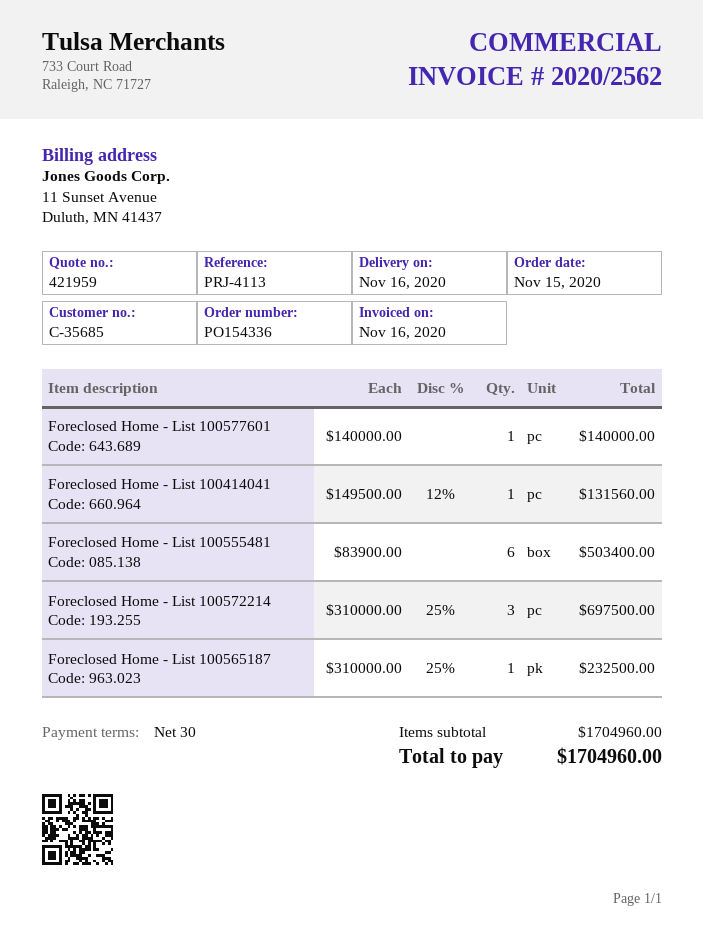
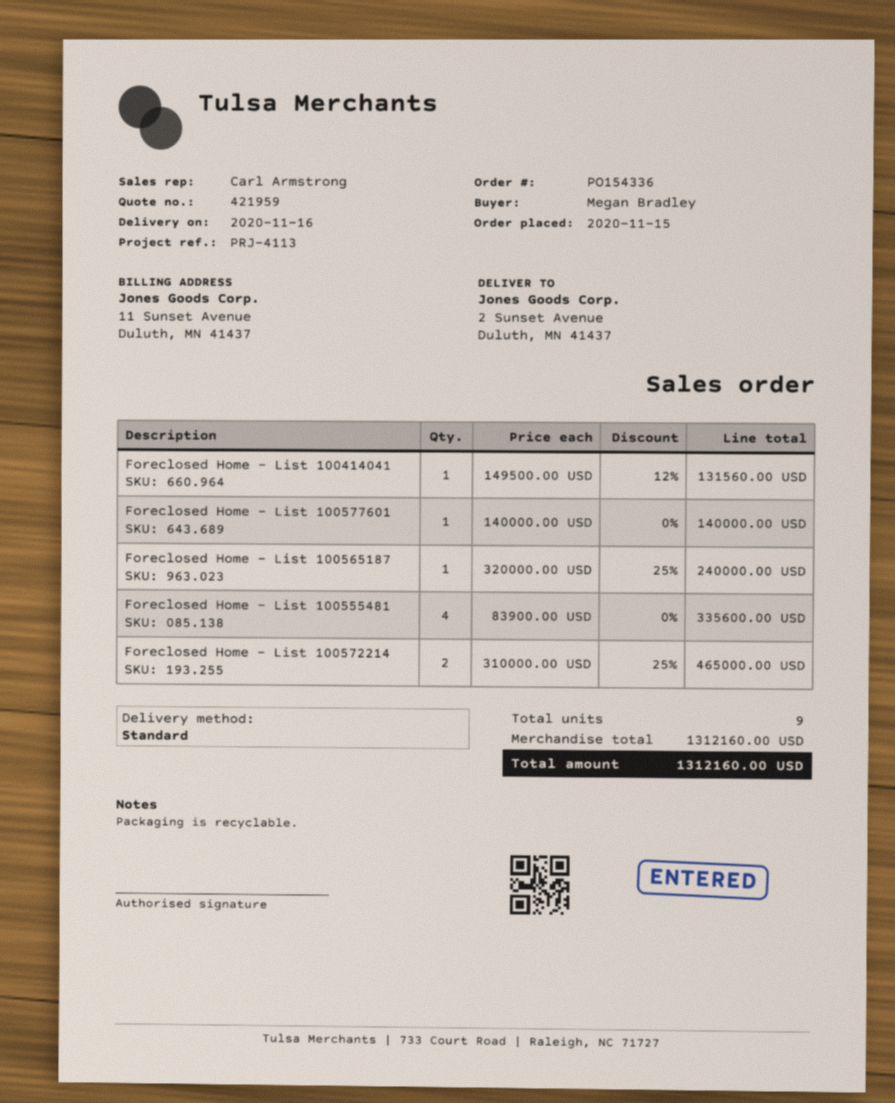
Foreclosed Home - List 100555481: 6 x 83900.00 = 503400.00 -> 4 x 83900.00 = 335600.00
Foreclosed Home - List 100572214: 3 x 310000.00 - 25% = 697500.00 -> 2 x 310000.00 - 25% = 465000.00
Foreclosed Home - List 100565187: 1 x 310000.00 - 25% = 232500.00 -> 1 x 320000.00 - 25% = 240000.00
subtotal: 1704960.00 -> 1312160.00
total: 1704960.00 -> 1312160.00

